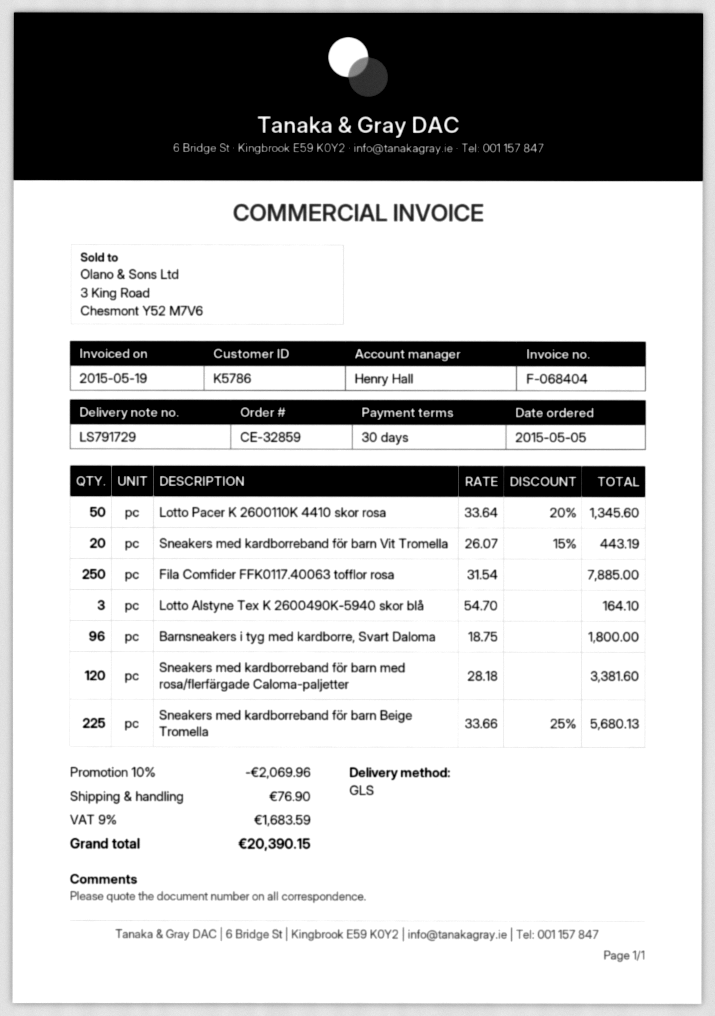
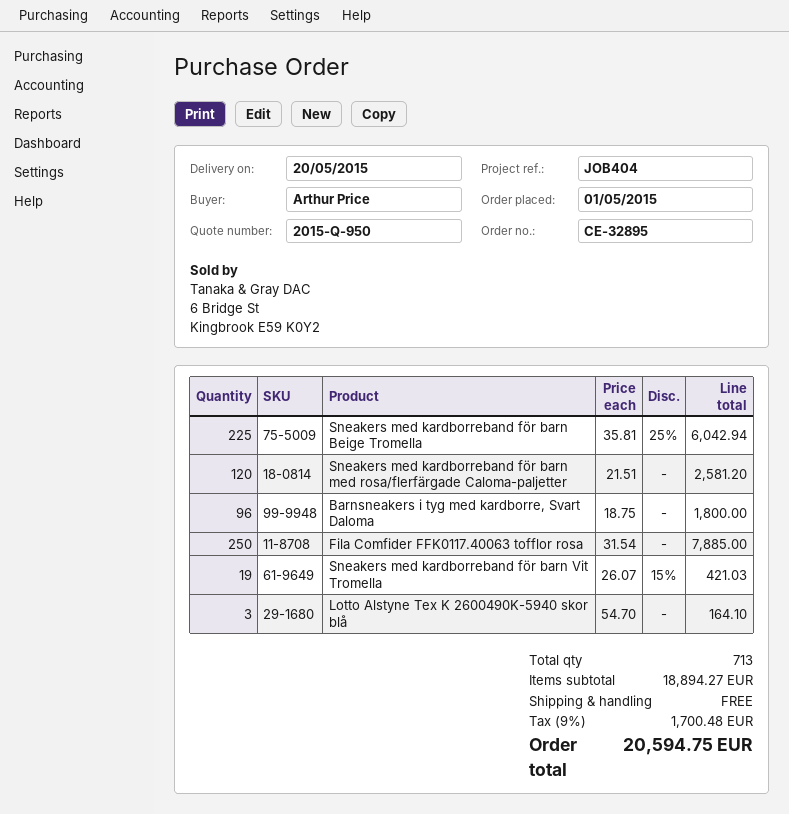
order number: CE-32859 -> CE-32895
order date: 2015-05-05 -> 2015-05-01
Lotto Pacer K 2600110K 4410 skor rosa: 50 x 33.64 - 20% = 1345.60 -> none
Sneakers med kardborreband för barn Vit Tromella: 20 x 26.07 - 15% = 443.19 -> 19 x 26.07 - 15% = 421.03
Sneakers med kardborreband för barn med rosa/flerfärgade Caloma-paljetter: 120 x 28.18 = 3381.60 -> 120 x 21.51 = 2581.20
Sneakers med kardborreband för barn Beige Tromella: 225 x 33.66 - 25% = 5680.13 -> 225 x 35.81 - 25% = 6042.94
discount: 10% = 2069.96 -> none
shipping: 76.90 -> 0.00
tax: 9% = 1683.59 -> 9% = 1700.48
total: 20390.15 -> 20594.75

